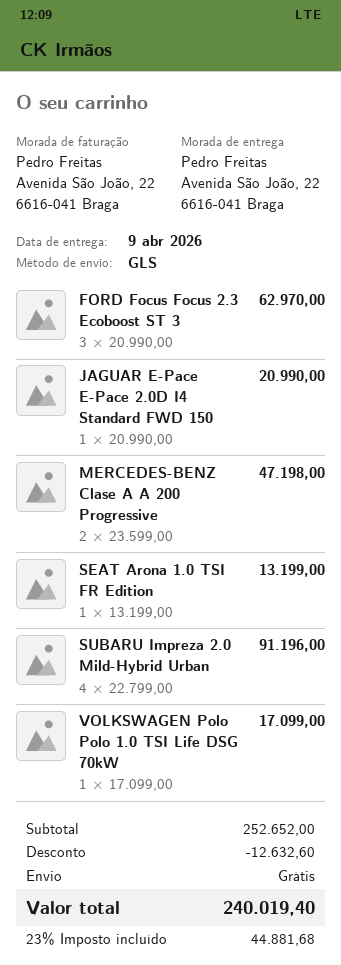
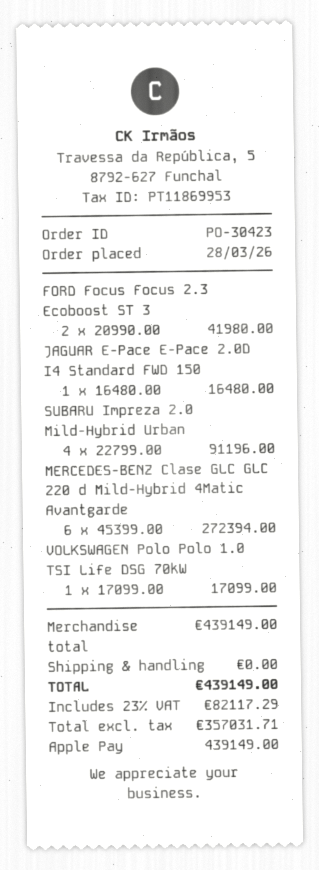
FORD Focus Focus 2.3 Ecoboost ST 3: 3 x 20990.00 = 62970.00 -> 2 x 20990.00 = 41980.00
JAGUAR E-Pace E-Pace 2.0D I4 Standard FWD 150: 1 x 20990.00 = 20990.00 -> 1 x 16480.00 = 16480.00
MERCEDES-BENZ Clase A A 200 Progressive: 2 x 23599.00 = 47198.00 -> none
SEAT Arona 1.0 TSI FR Edition: 1 x 13199.00 = 13199.00 -> none
MERCEDES-BENZ Clase GLC GLC 220 d Mild-Hybrid 4Matic Avantgarde: none -> 6 x 45399.00 = 272394.00
subtotal: 252652.00 -> 439149.00
discount: 12632.60 -> none
tax: 23% = 44881.68 -> 23% = 82117.29
total: 240019.40 -> 439149.00

